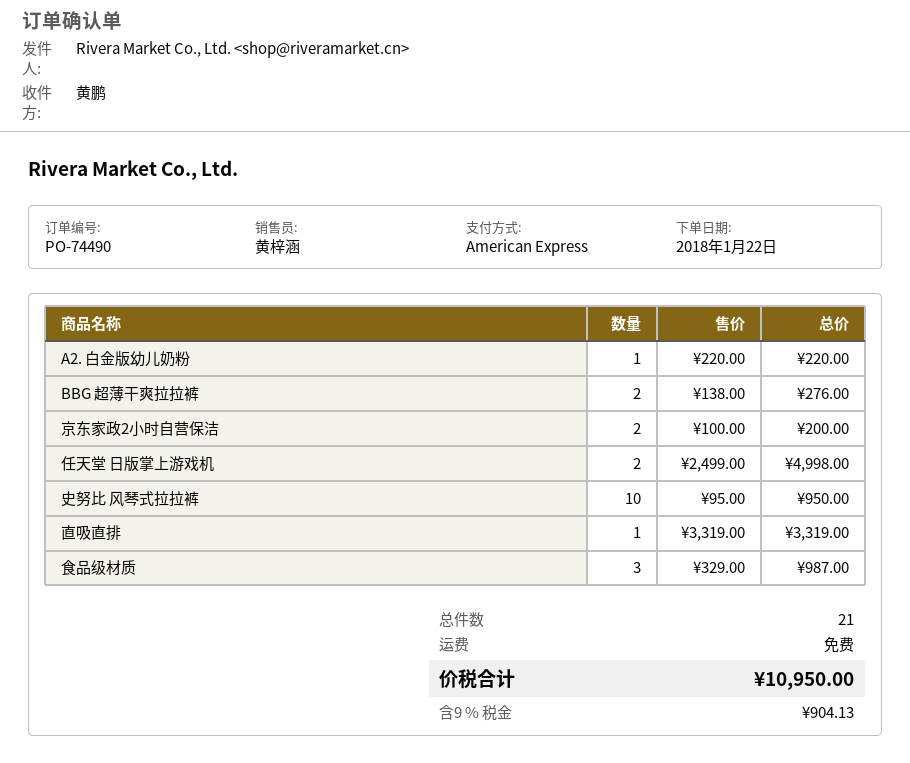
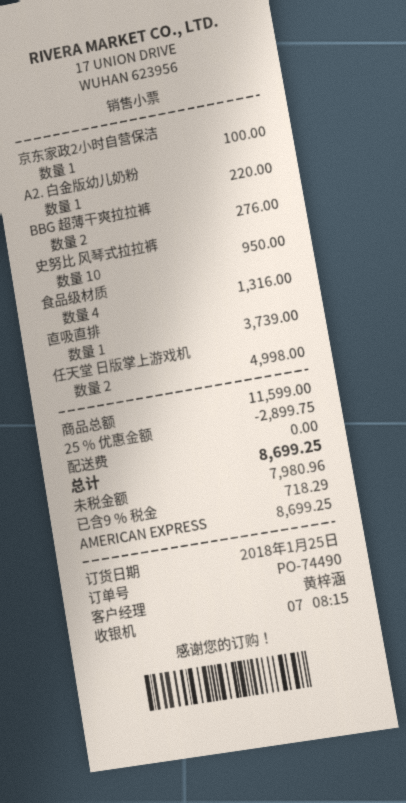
order date: 2018-01-22 -> 2018-01-25
京东家政2小时自营保洁: 2 for 200.00 -> 1 for 100.00
直吸直排: 1 for 3319.00 -> 1 for 3739.00
食品级材质: 3 for 987.00 -> 4 for 1316.00
discount: none -> 25% = 2899.75
tax: 9% = 904.13 -> 9% = 718.29
total: 10950.00 -> 8699.25

